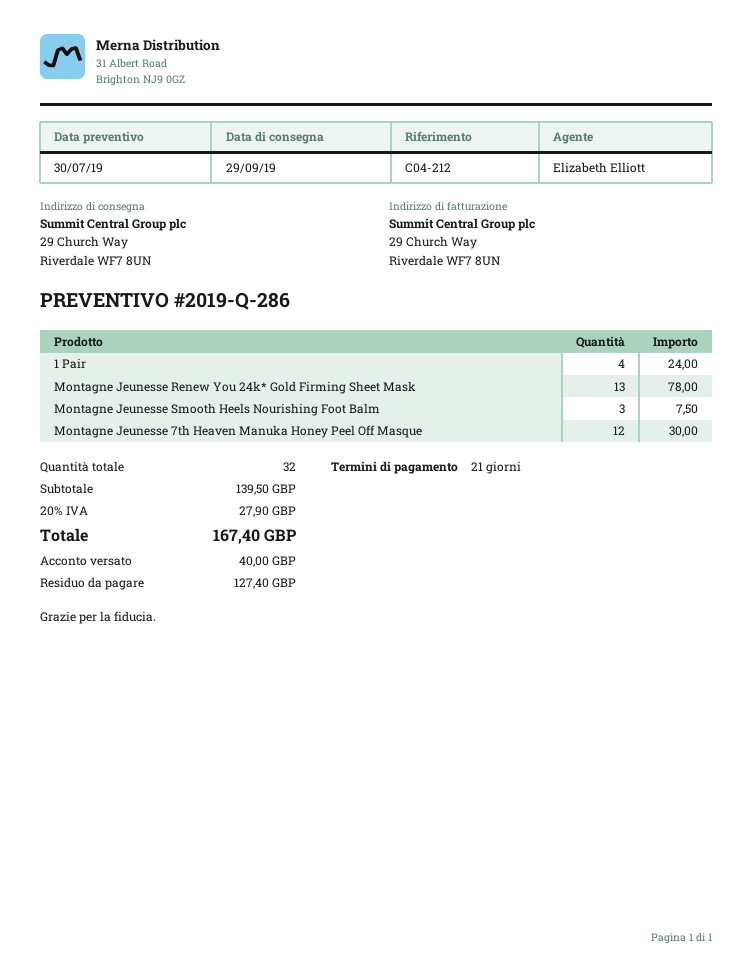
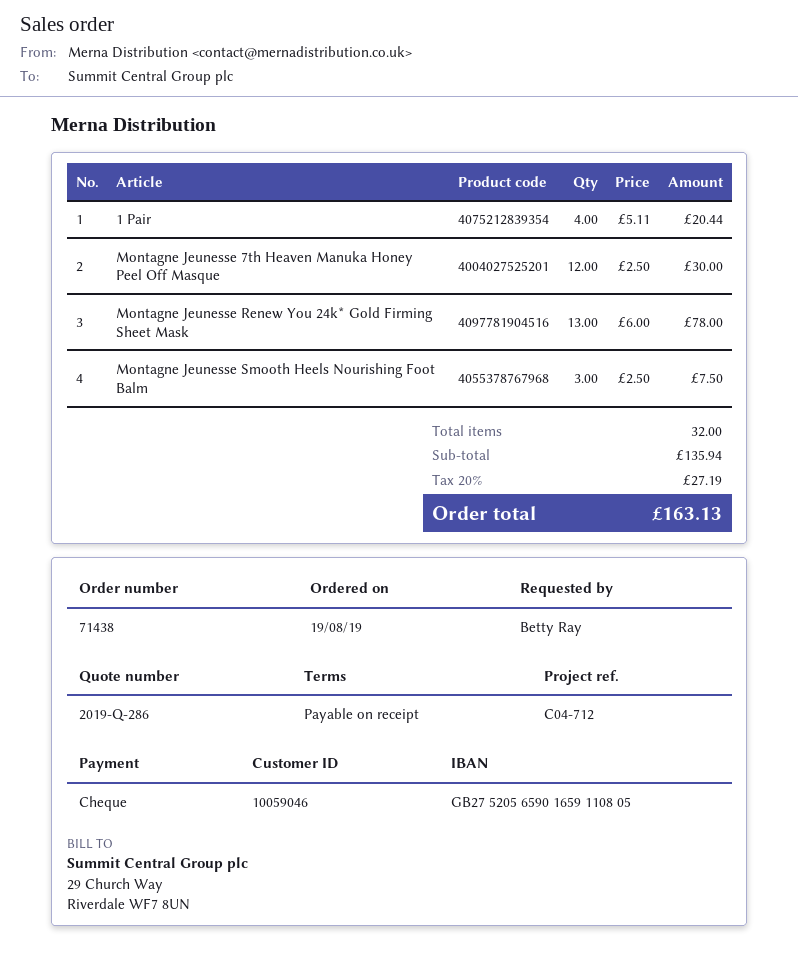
payment terms: 21 days -> on receipt
reference: C04-212 -> C04-712
1 Pair: 4 for 24.00 -> 4 for 20.44
subtotal: 139.50 -> 135.94
tax: 20% = 27.90 -> 20% = 27.19
total: 167.40 -> 163.13

